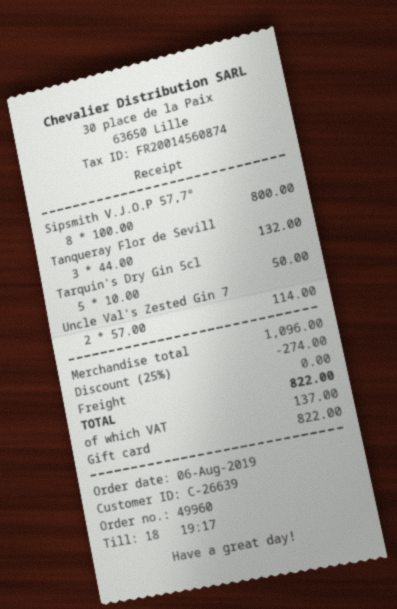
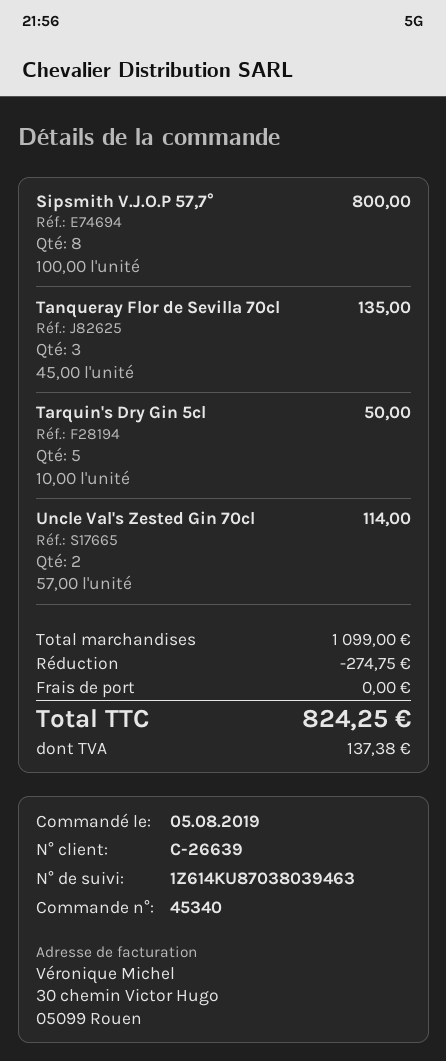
order number: 49960 -> 45340
order date: 2019-08-06 -> 2019-08-05
Tanqueray Flor de Sevill: 3 x 44.00 = 132.00 -> 3 x 45.00 = 135.00
subtotal: 1096.00 -> 1099.00
discount: 274.00 -> 274.75
tax: 137.00 -> 137.38
total: 822.00 -> 824.25

